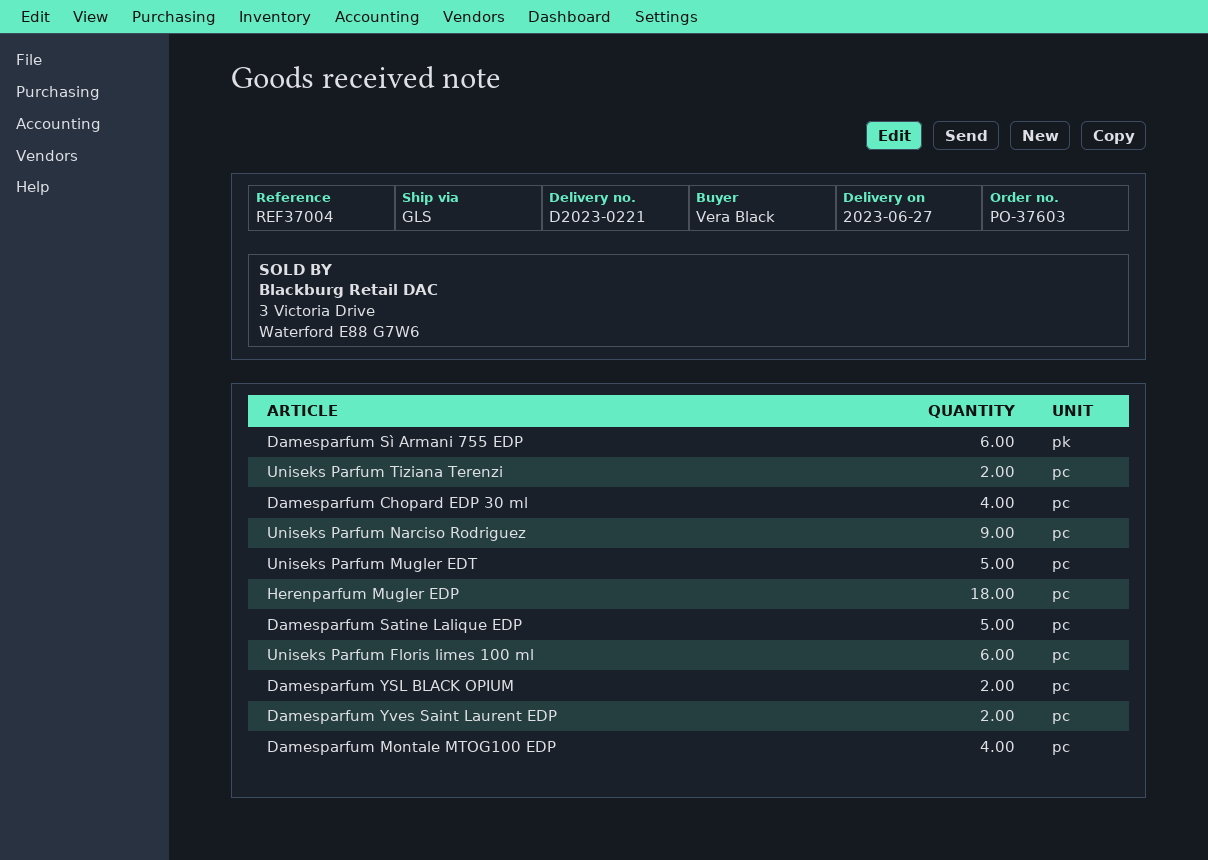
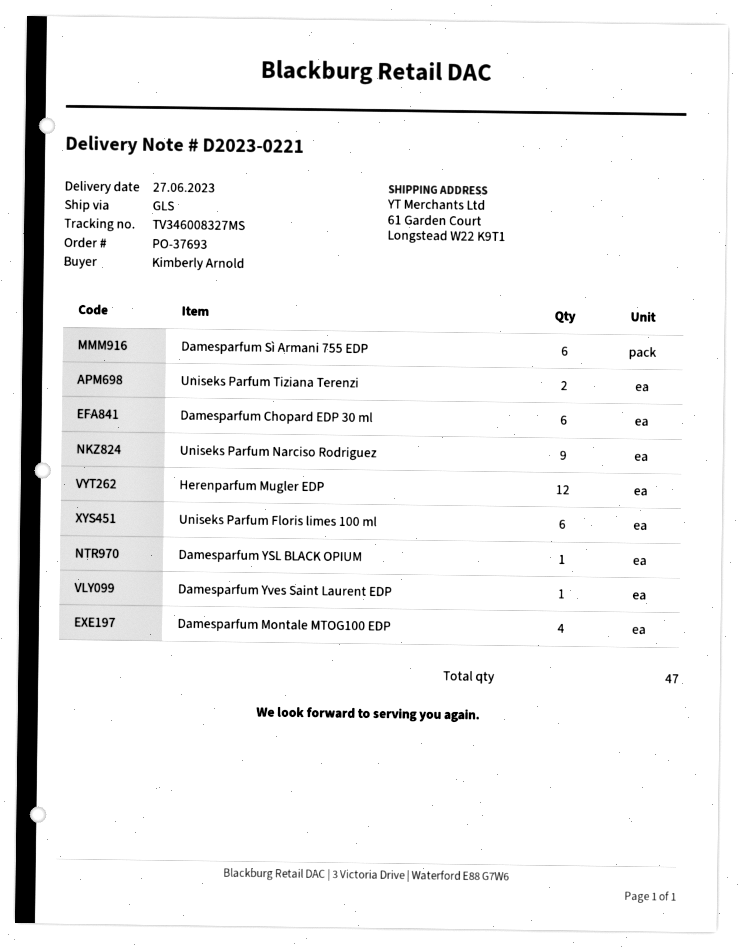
order number: PO-37603 -> PO-37693
ordered by: Vera Black -> Kimberly Arnold
Damesparfum Chopard EDP 30 ml: 4 -> 6
Uniseks Parfum Mugler EDT: 5 -> none
Herenparfum Mugler EDP: 18 -> 12
Damesparfum Satine Lalique EDP: 5 -> none
Damesparfum YSL BLACK OPIUM: 2 -> 1
Damesparfum Yves Saint Laurent EDP: 2 -> 1

